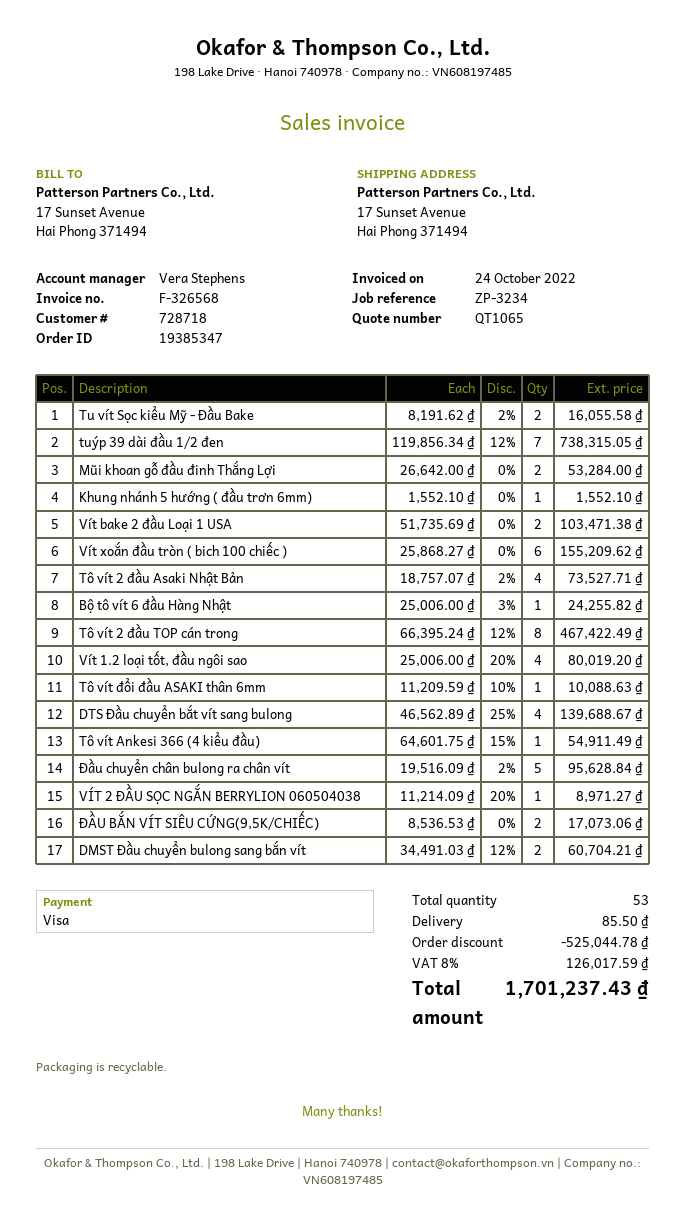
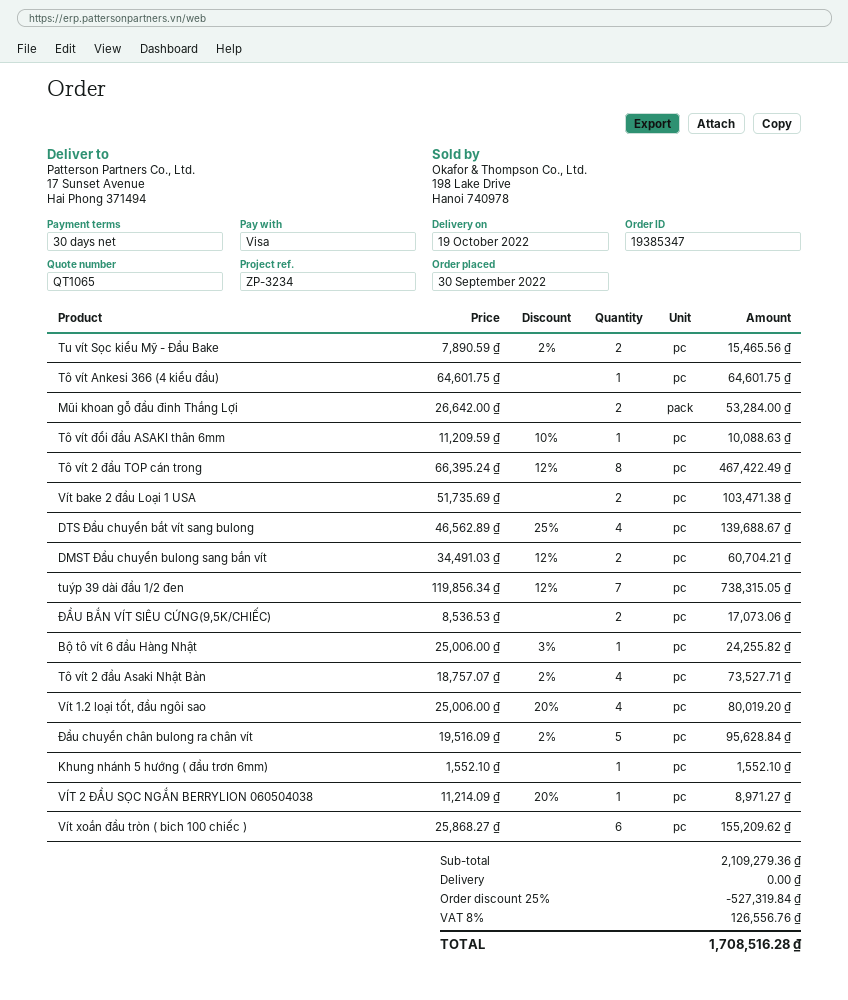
Tu vít Sọc kiểu Mỹ - Đầu Bake: 2 x 8191.62 - 2% = 16055.58 -> 2 x 7890.59 - 2% = 15465.56
Tô vít Ankesi 366 (4 kiểu đầu): 1 x 64601.75 - 15% = 54911.49 -> 1 x 64601.75 = 64601.75
discount: 525044.78 -> 527319.84
shipping: 85.50 -> 0.00
tax: 8% = 126017.59 -> 8% = 126556.76
total: 1701237.43 -> 1708516.28

